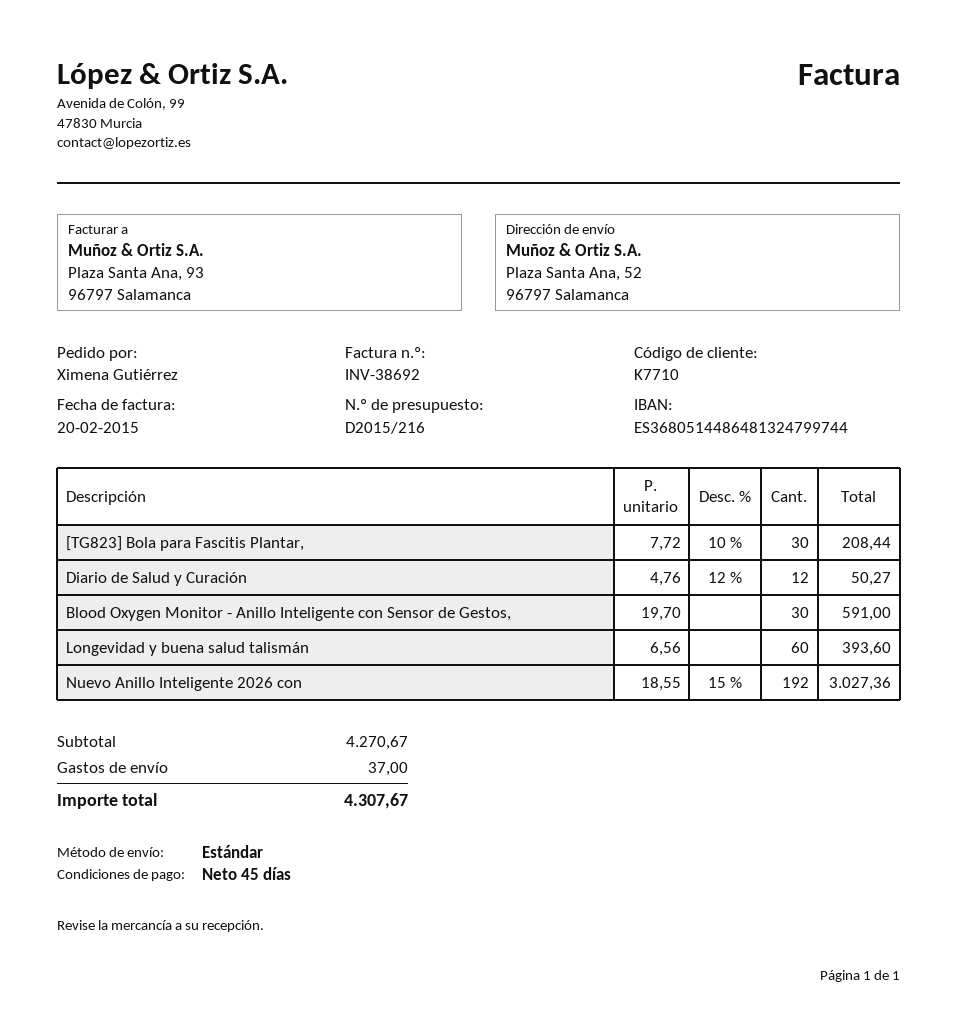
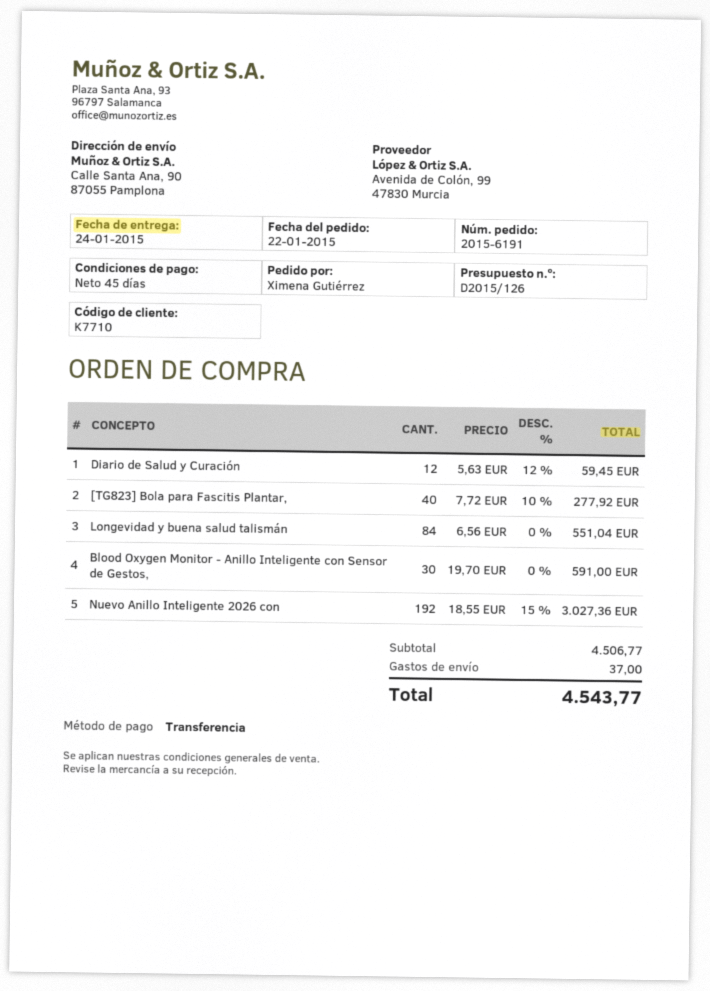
quote number: D2015/216 -> D2015/126
ship to: Plaza Santa Ana, 52, 96797 Salamanca -> Calle Santa Ana, 90, 87055 Pamplona
[TG823] Bola para Fascitis Plantar,: 30 x 7.72 - 10% = 208.44 -> 40 x 7.72 - 10% = 277.92
Diario de Salud y Curación: 12 x 4.76 - 12% = 50.27 -> 12 x 5.63 - 12% = 59.45
Longevidad y buena salud talismán: 60 x 6.56 = 393.60 -> 84 x 6.56 = 551.04
subtotal: 4270.67 -> 4506.77
total: 4307.67 -> 4543.77

